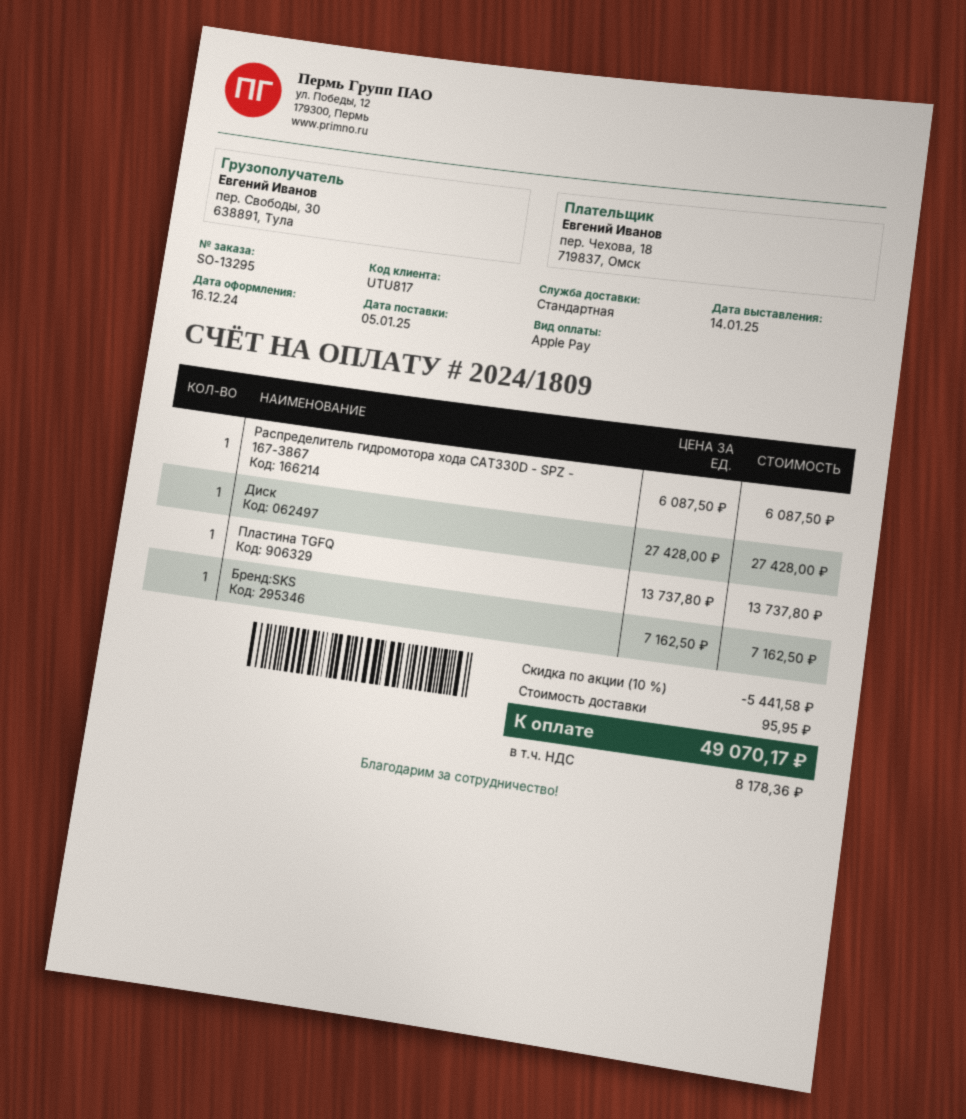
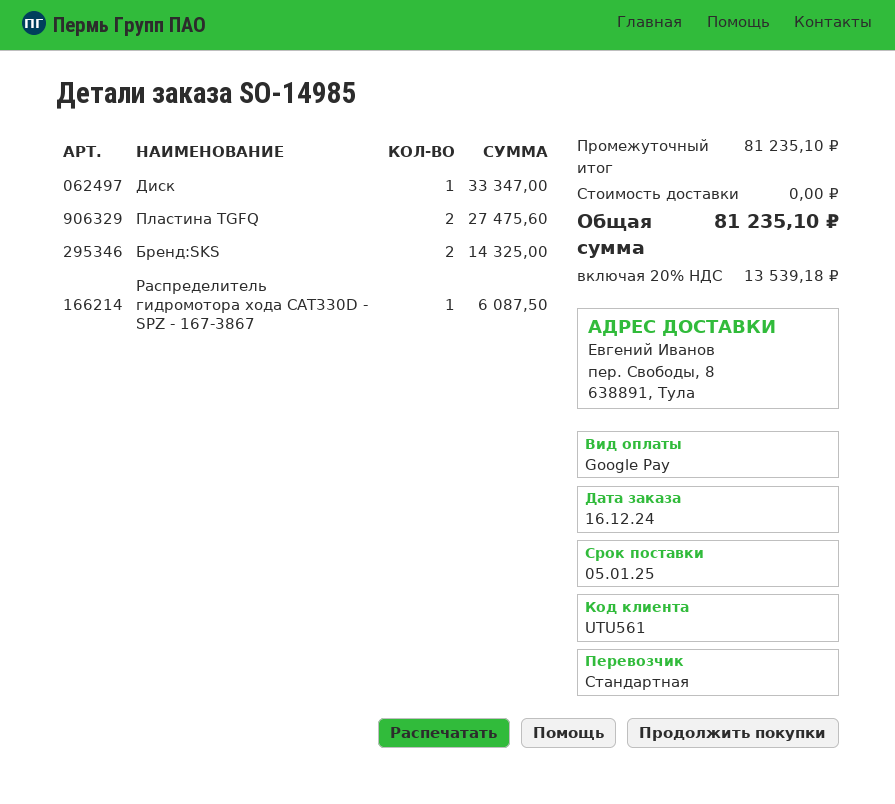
order number: SO-13295 -> SO-14985
customer number: UTU817 -> UTU561
payment method: Apple Pay -> Google Pay
ship to: пер. Свободы, 30, 638891, Тула -> пер. Свободы, 8, 638891, Тула
Диск: 1 for 27428.00 -> 1 for 33347.00
Пластина TGFQ: 1 for 13737.80 -> 2 for 27475.60
Бренд:SKS: 1 for 7162.50 -> 2 for 14325.00
discount: 10% = 5441.58 -> none
shipping: 95.95 -> 0.00
tax: 8178.36 -> 13539.18
total: 49070.17 -> 81235.10

